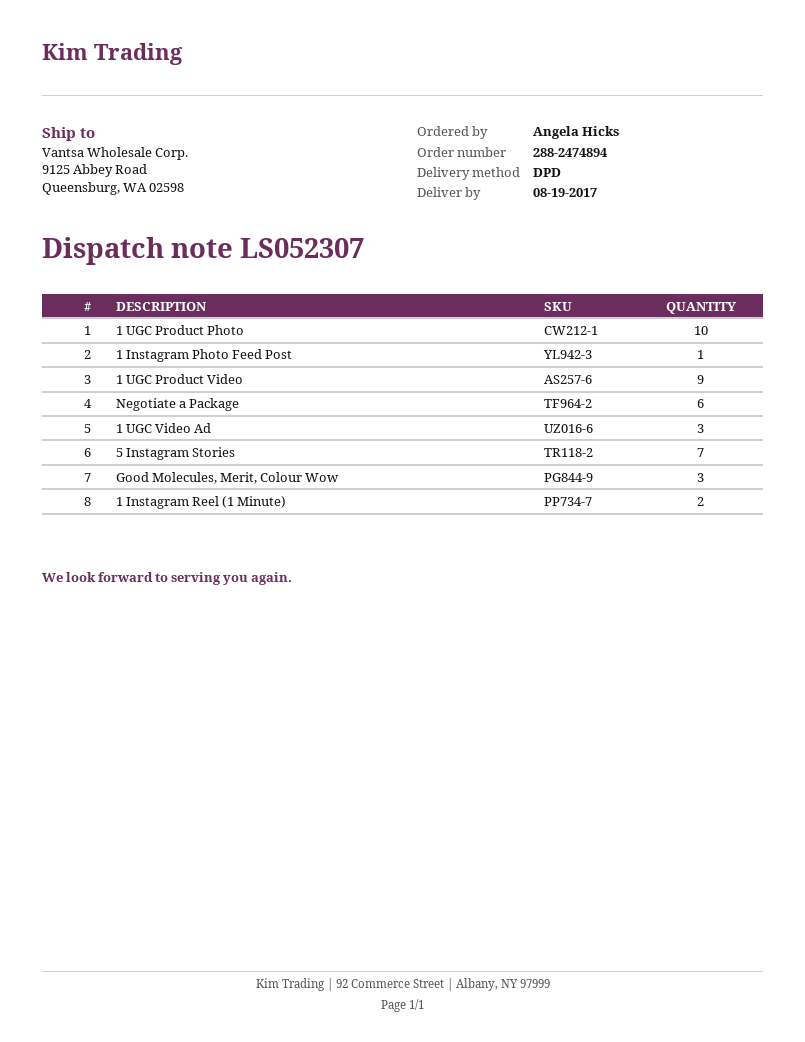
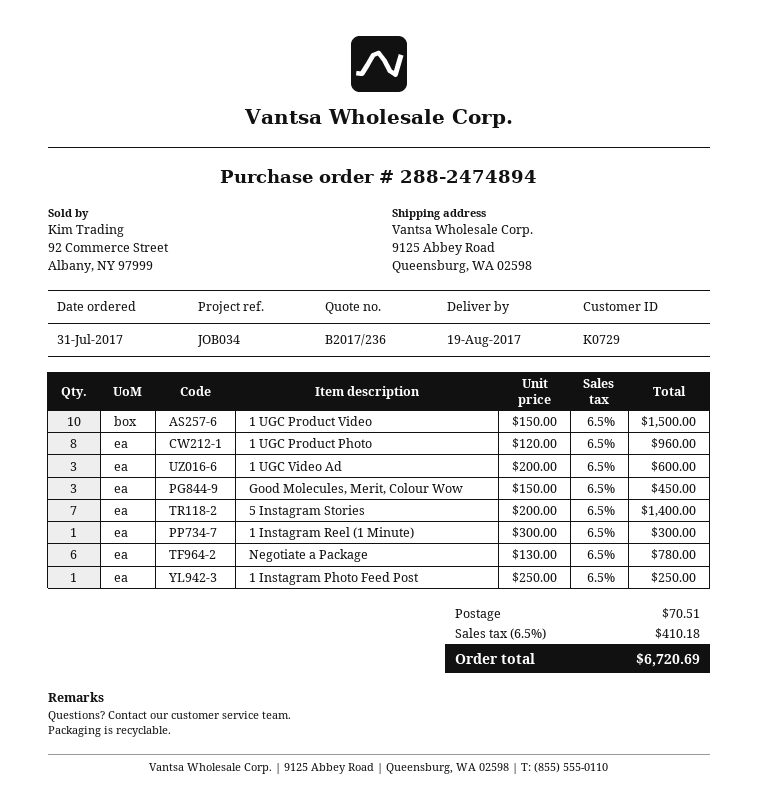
1 UGC Product Photo: 10 -> 8
1 UGC Product Video: 9 -> 10
1 Instagram Reel (1 Minute): 2 -> 1

